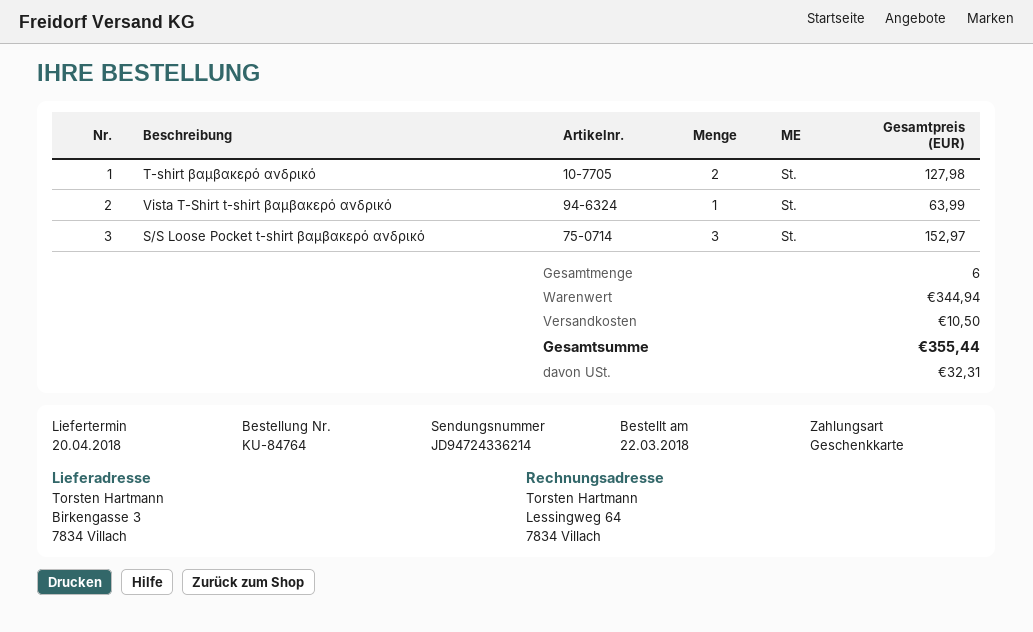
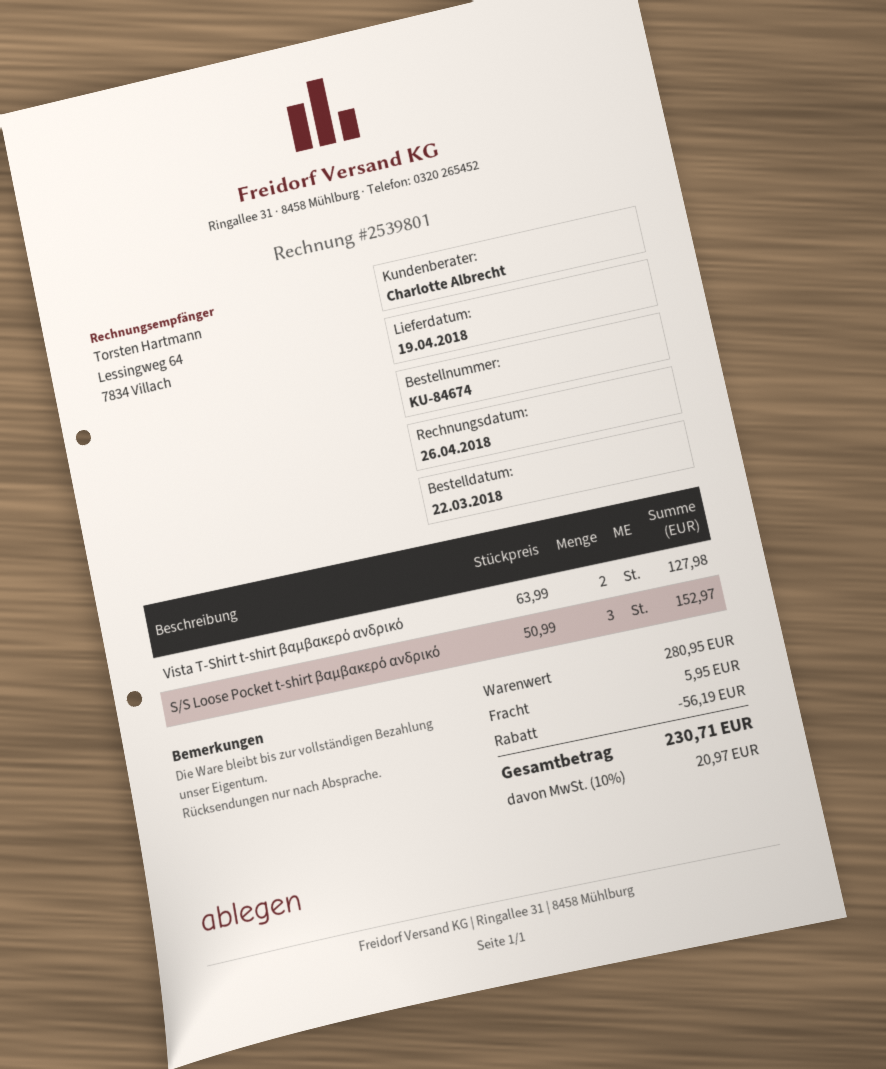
order number: KU-84764 -> KU-84674
delivery date: 2018-04-20 -> 2018-04-19
T-shirt βαμβακερό ανδρικό: 2 for 127.98 -> none
Vista T-Shirt t-shirt βαμβακερό ανδρικό: 1 for 63.99 -> 2 for 127.98
subtotal: 344.94 -> 280.95
discount: none -> 56.19
shipping: 10.50 -> 5.95
tax: 32.31 -> 20.97
total: 355.44 -> 230.71

